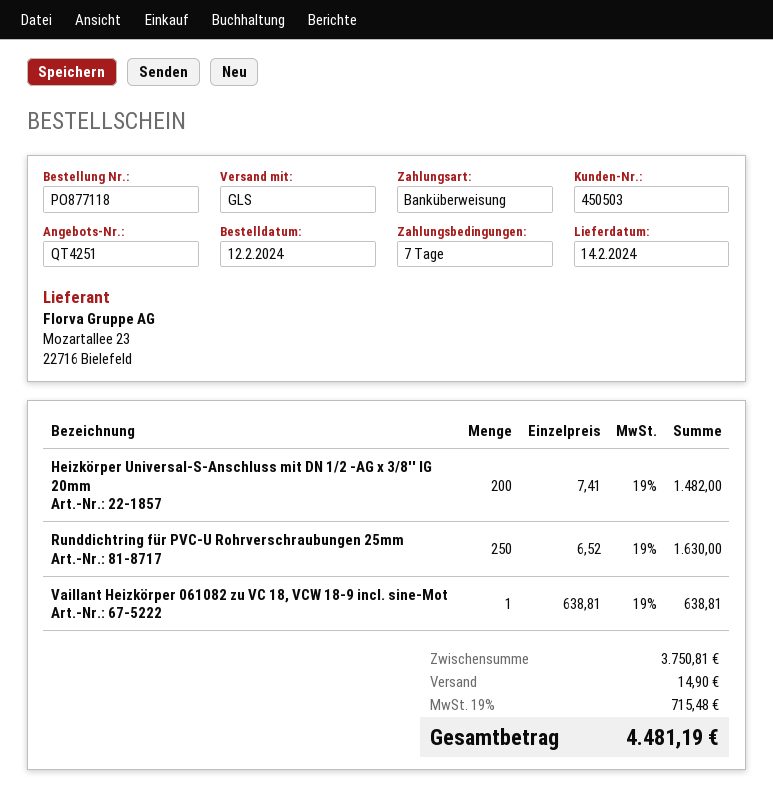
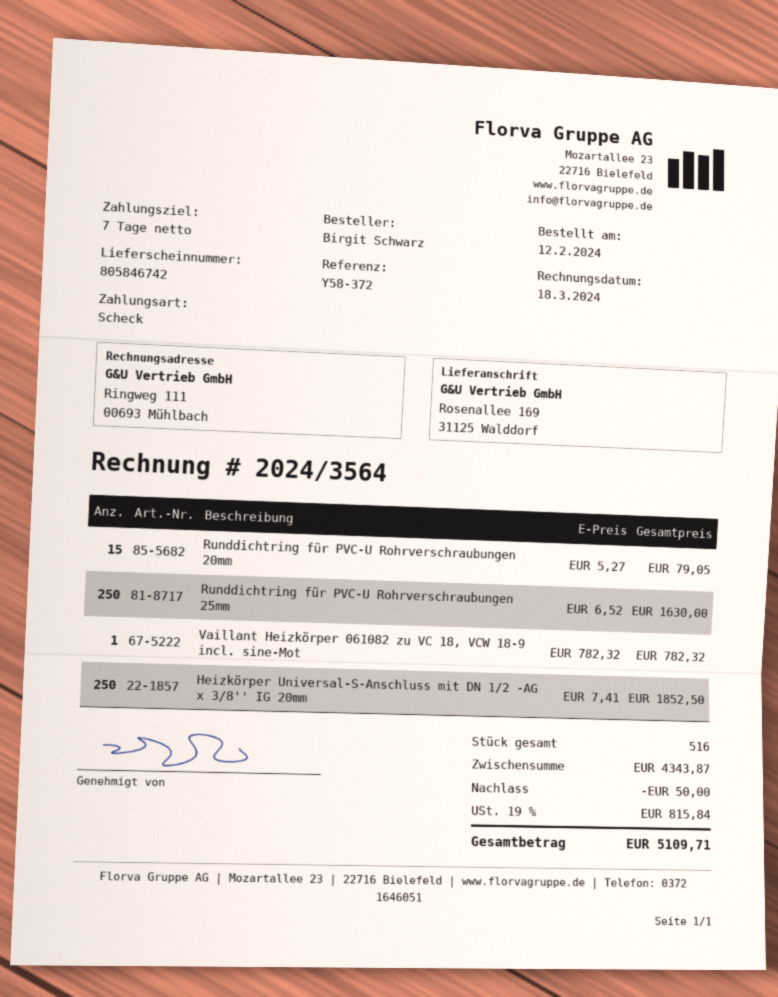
payment method: bank transfer -> cheque
Heizkörper Universal-S-Anschluss mit DN 1/2 -AG x 3/8'' IG 20mm: 200 x 7.41 = 1482.00 -> 250 x 7.41 = 1852.50
Vaillant Heizkörper 061082 zu VC 18, VCW 18-9 incl. sine-Mot: 1 x 638.81 = 638.81 -> 1 x 782.32 = 782.32
Runddichtring für PVC-U Rohrverschraubungen 20mm: none -> 15 x 5.27 = 79.05
subtotal: 3750.81 -> 4343.87
discount: none -> 50.00
shipping: 14.90 -> none
tax: 19% = 715.48 -> 19% = 815.84
total: 4481.19 -> 5109.71

